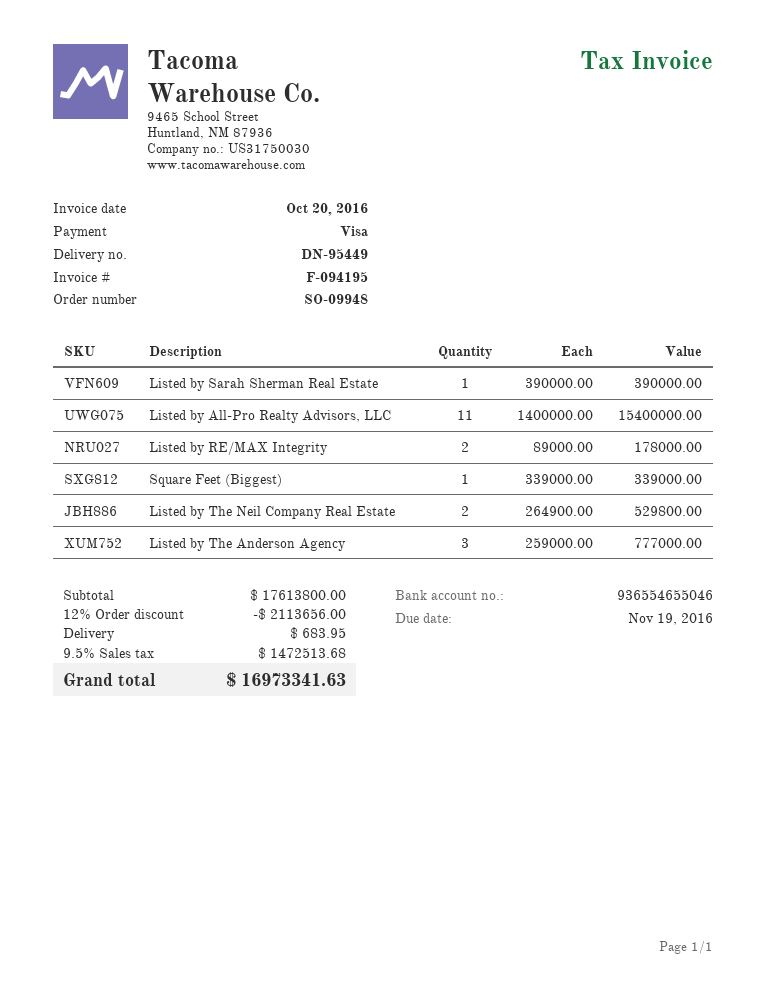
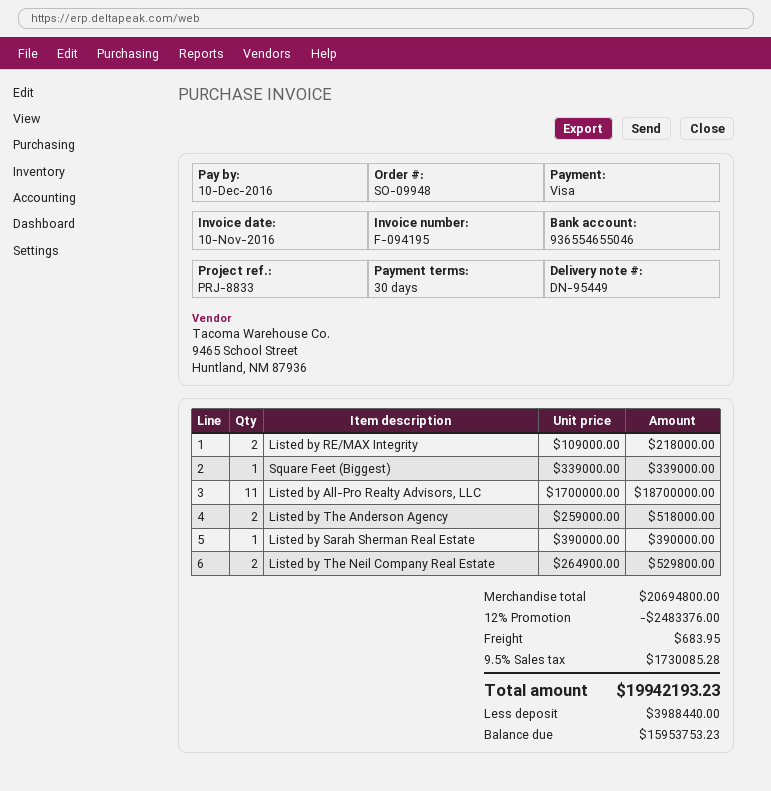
invoice date: 2016-10-20 -> 2016-11-10
due date: 2016-11-19 -> 2016-12-10
Listed by All-Pro Realty Advisors, LLC: 11 x 1400000.00 = 15400000.00 -> 11 x 1700000.00 = 18700000.00
Listed by RE/MAX Integrity: 2 x 89000.00 = 178000.00 -> 2 x 109000.00 = 218000.00
Listed by The Anderson Agency: 3 x 259000.00 = 777000.00 -> 2 x 259000.00 = 518000.00
subtotal: 17613800.00 -> 20694800.00
discount: 12% = 2113656.00 -> 12% = 2483376.00
tax: 9.5% = 1472513.68 -> 9.5% = 1730085.28
total: 16973341.63 -> 19942193.23

